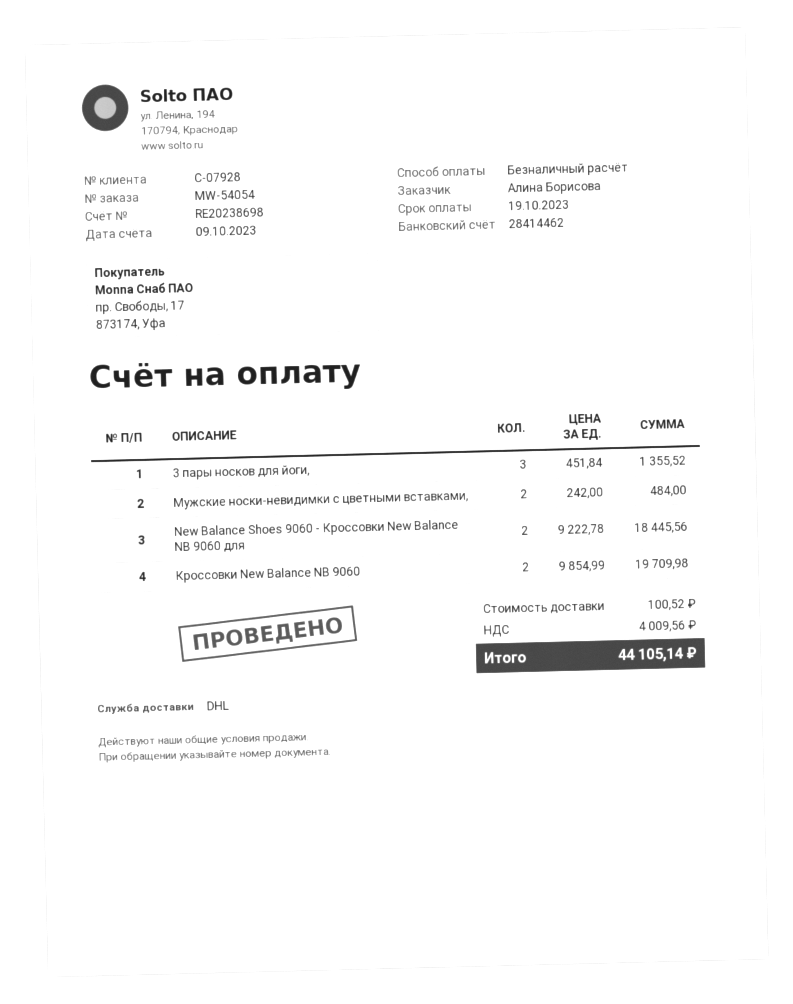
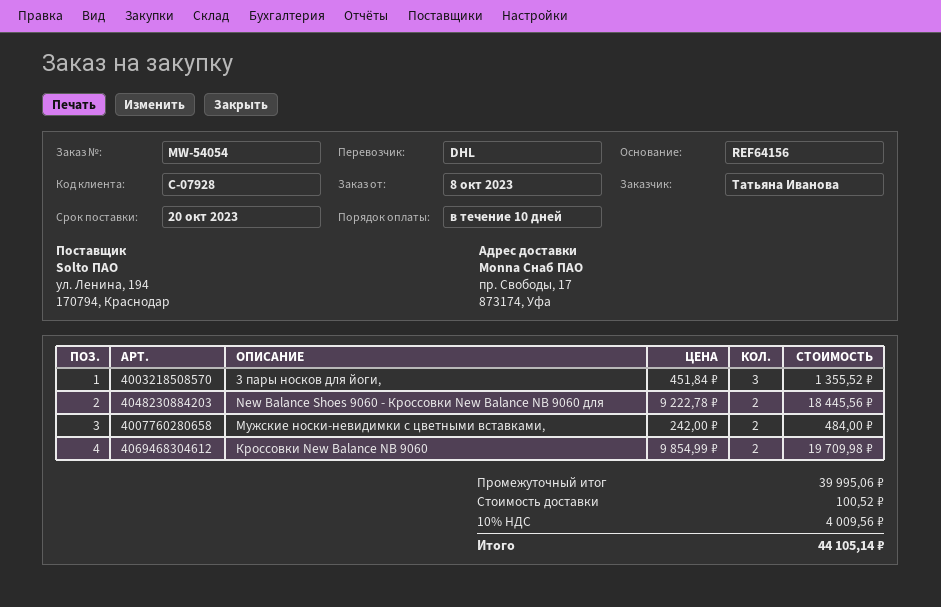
ordered by: Алина Борисова -> Татьяна Иванова

